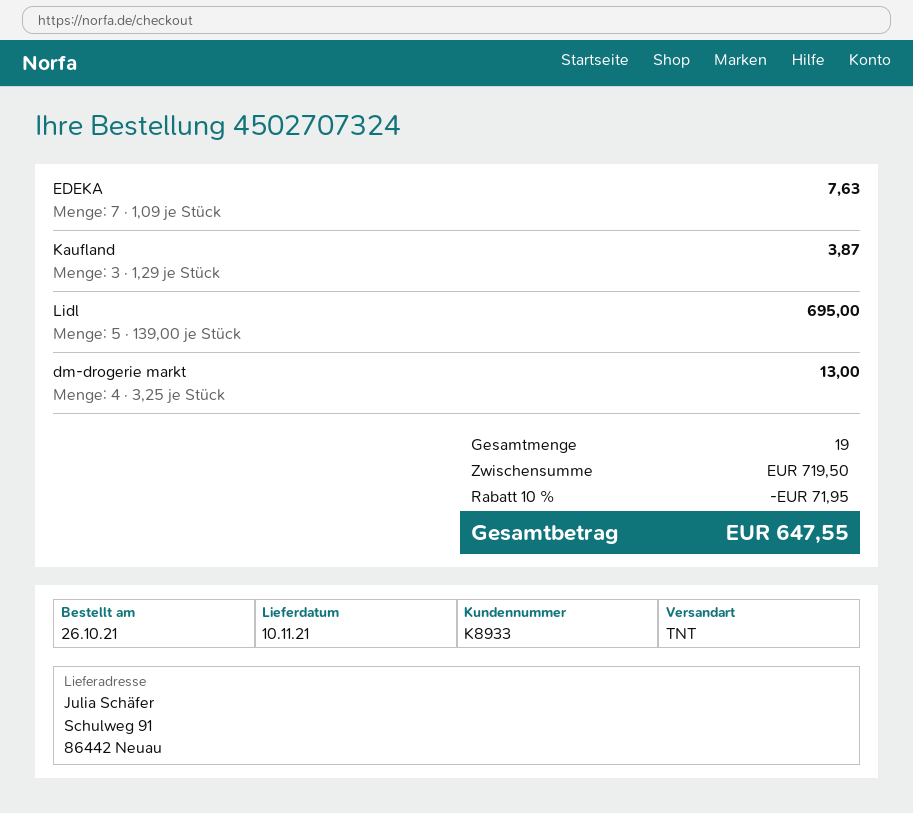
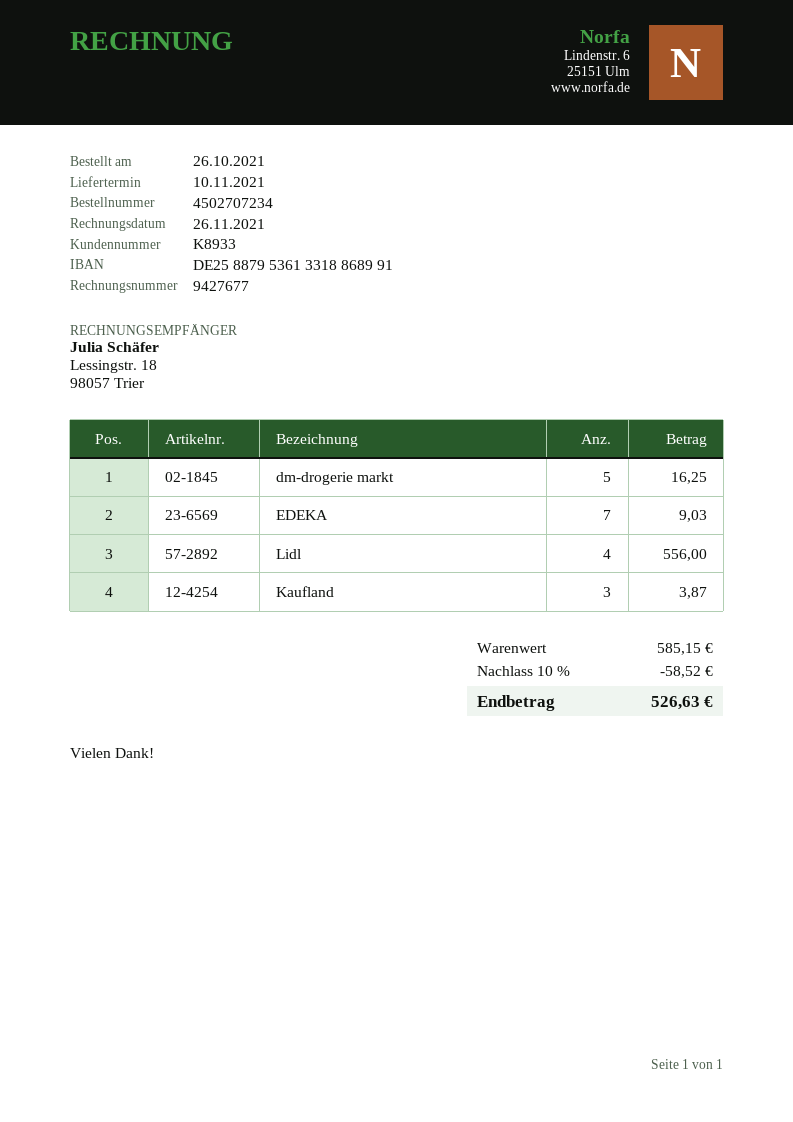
order number: 4502707324 -> 4502707234
EDEKA: 7 for 7.63 -> 7 for 9.03
Lidl: 5 for 695.00 -> 4 for 556.00
dm-drogerie markt: 4 for 13.00 -> 5 for 16.25
subtotal: 719.50 -> 585.15
discount: 10% = 71.95 -> 10% = 58.52
total: 647.55 -> 526.63

